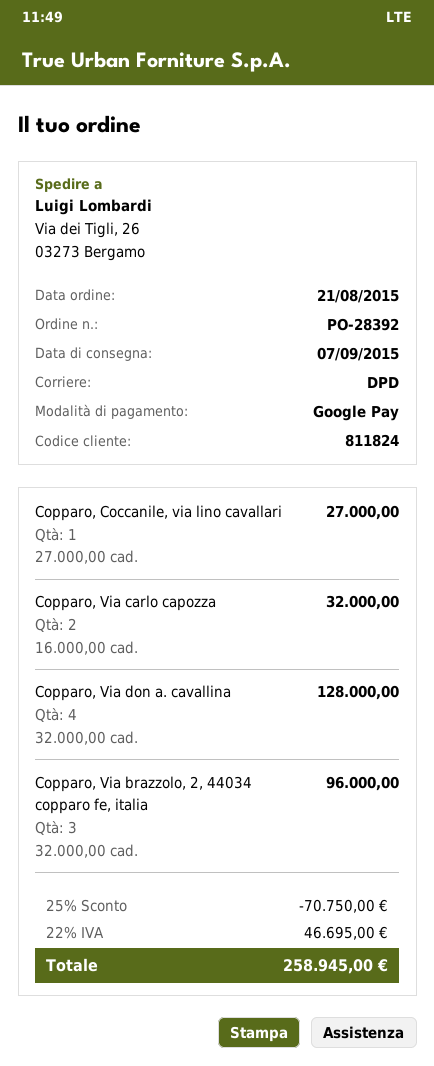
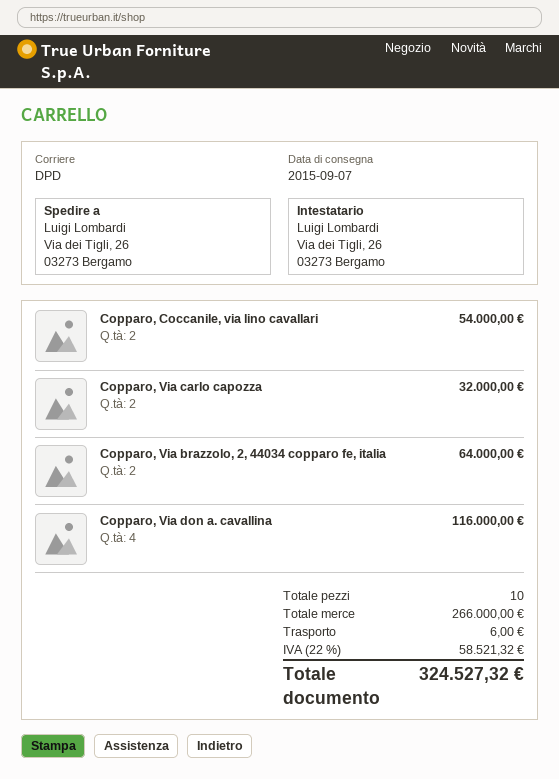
Copparo, Coccanile, via lino cavallari: 1 for 27000.00 -> 2 for 54000.00
Copparo, Via don a. cavallina: 4 for 128000.00 -> 4 for 116000.00
Copparo, Via brazzolo, 2, 44034 copparo fe, italia: 3 for 96000.00 -> 2 for 64000.00
discount: 25% = 70750.00 -> none
shipping: none -> 6.00
tax: 22% = 46695.00 -> 22% = 58521.32
total: 258945.00 -> 324527.32

